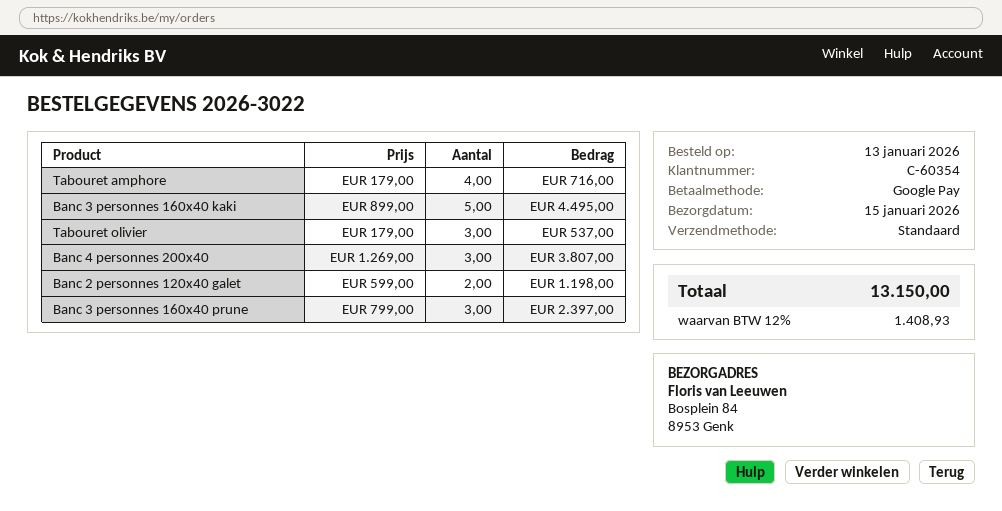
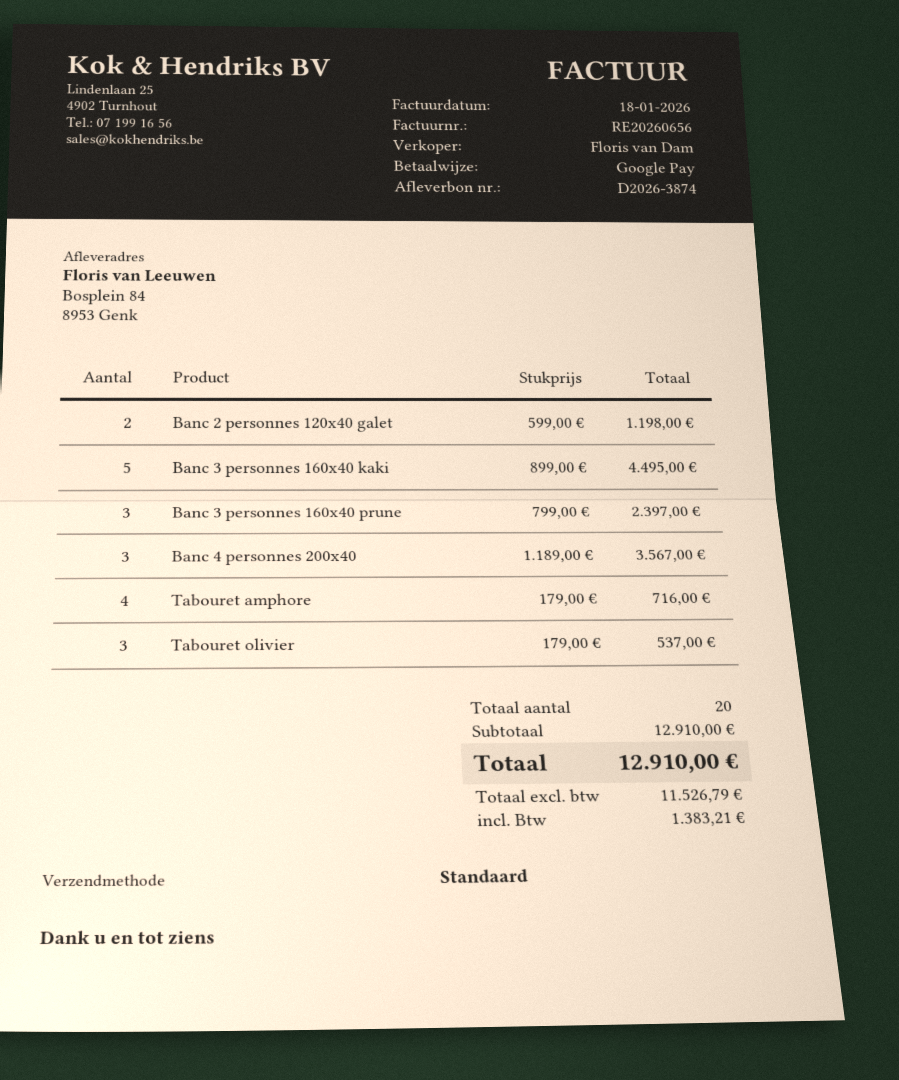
Banc 4 personnes 200x40: 3 x 1269.00 = 3807.00 -> 3 x 1189.00 = 3567.00
tax: 1408.93 -> 1383.21
total: 13150.00 -> 12910.00

